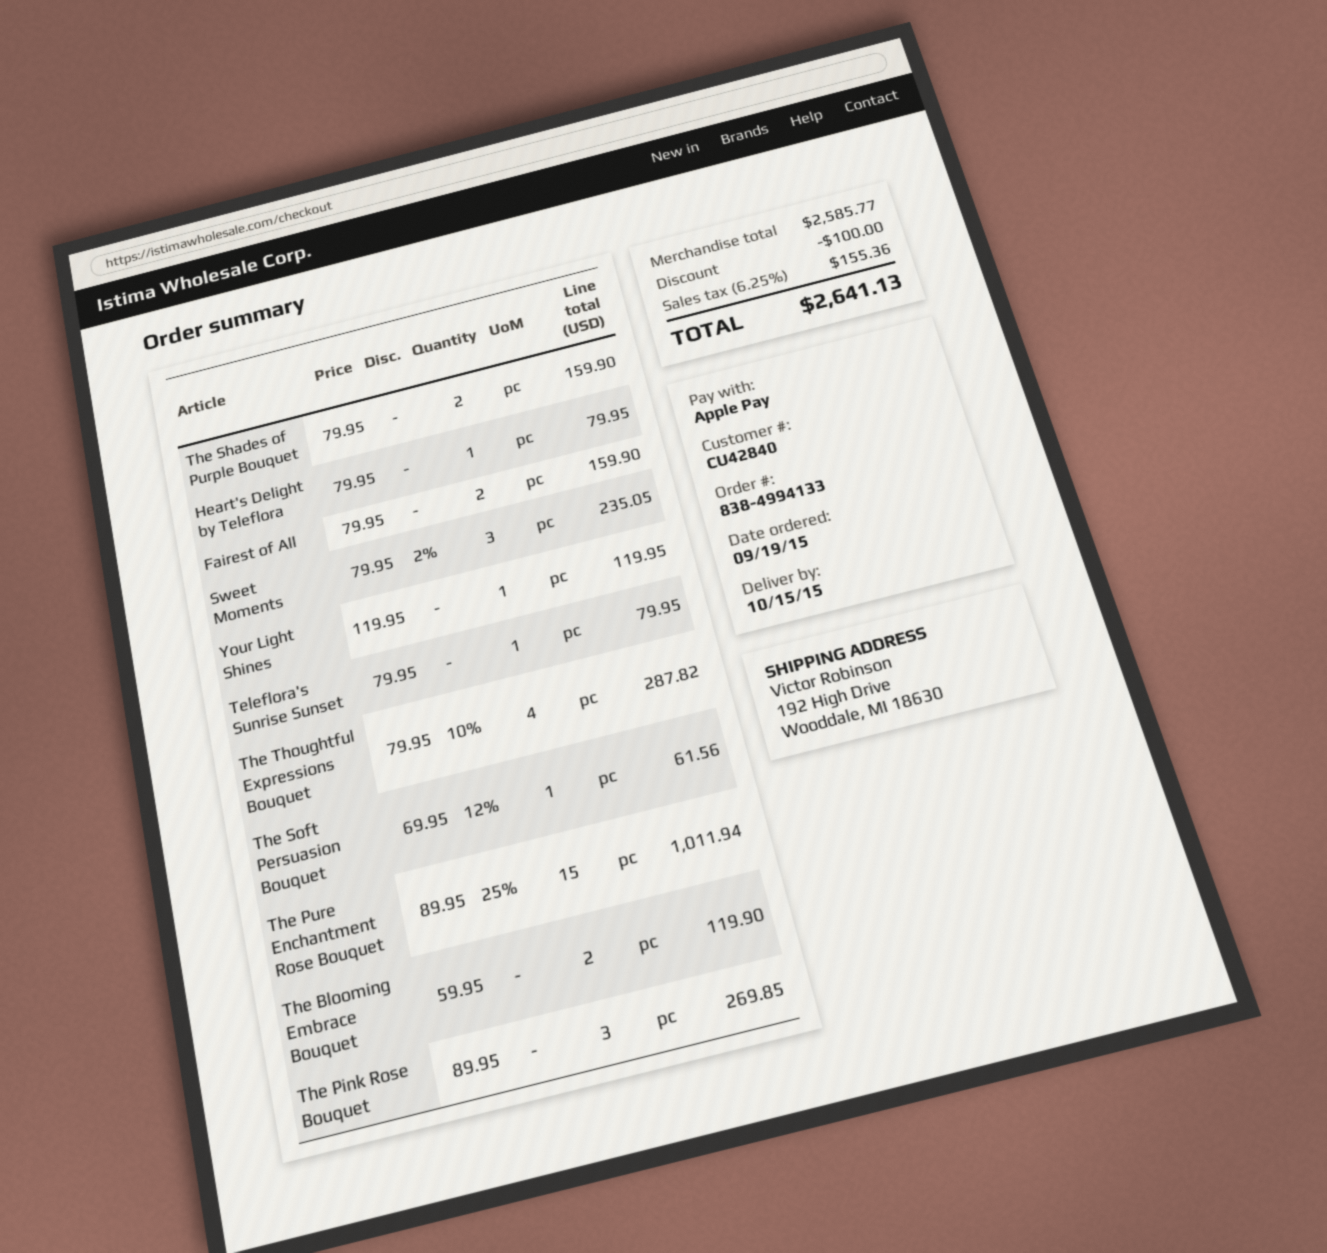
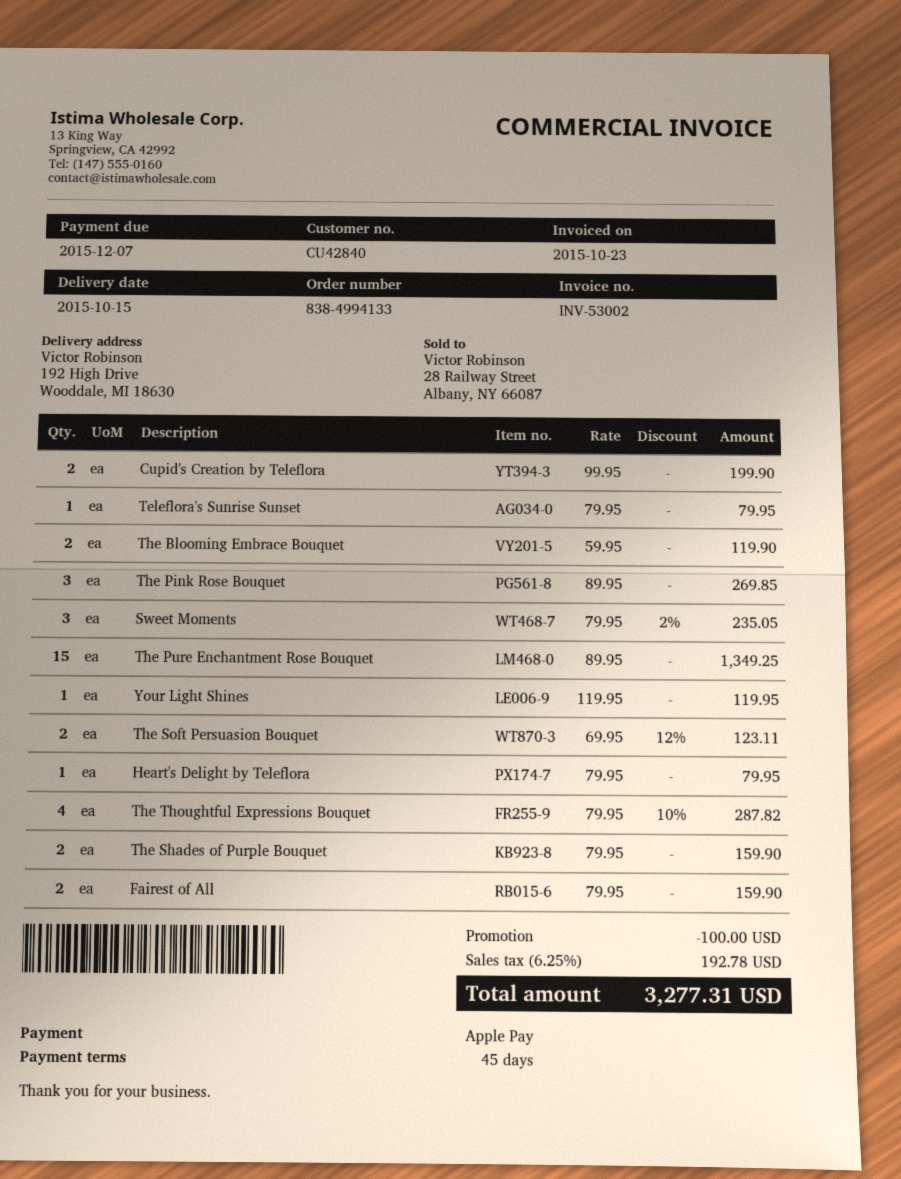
The Soft Persuasion Bouquet: 1 x 69.95 - 12% = 61.56 -> 2 x 69.95 - 12% = 123.11
The Pure Enchantment Rose Bouquet: 15 x 89.95 - 25% = 1011.94 -> 15 x 89.95 = 1349.25
Cupid's Creation by Teleflora: none -> 2 x 99.95 = 199.90
tax: 6.25% = 155.36 -> 6.25% = 192.78
total: 2641.13 -> 3277.31

